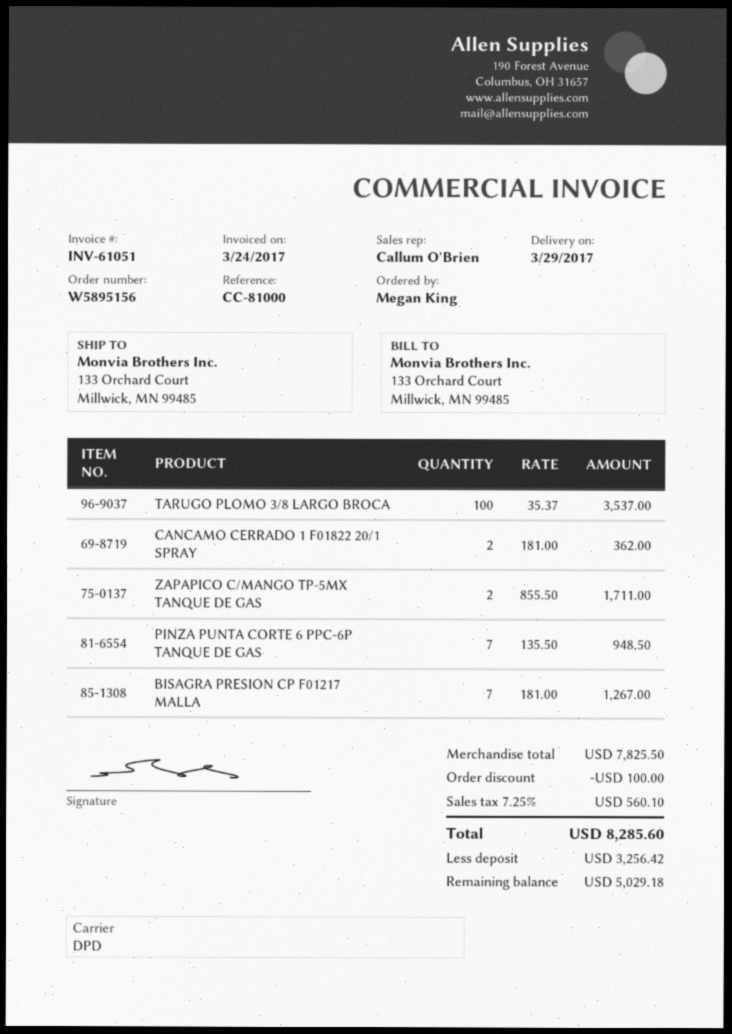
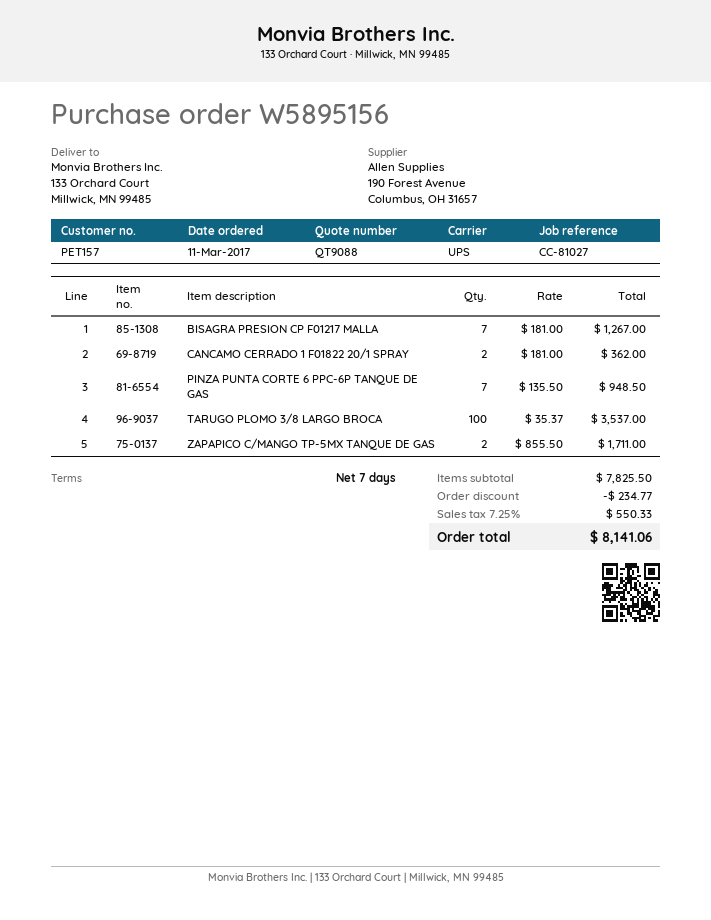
reference: CC-81000 -> CC-81027
shipping method: DPD -> UPS
discount: 100.00 -> 234.77
tax: 7.25% = 560.10 -> 7.25% = 550.33
total: 8285.60 -> 8141.06

